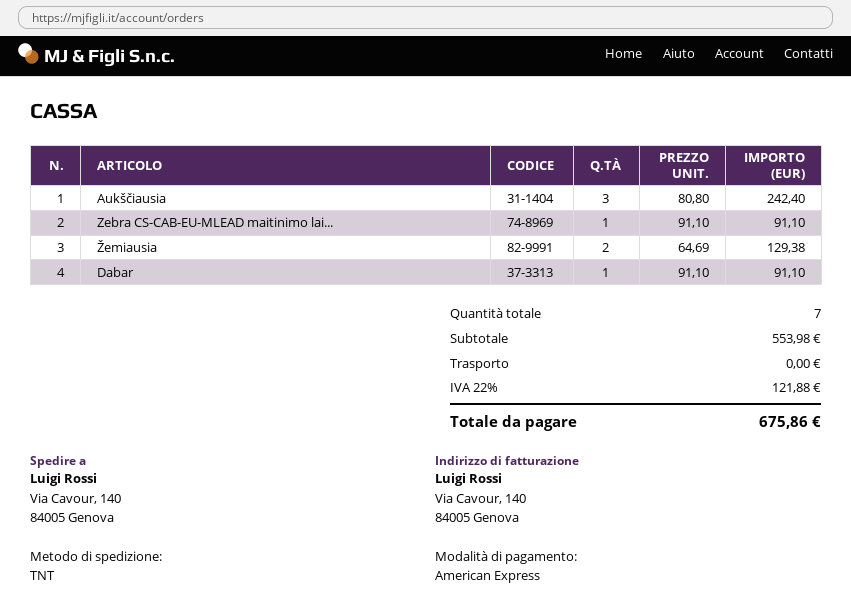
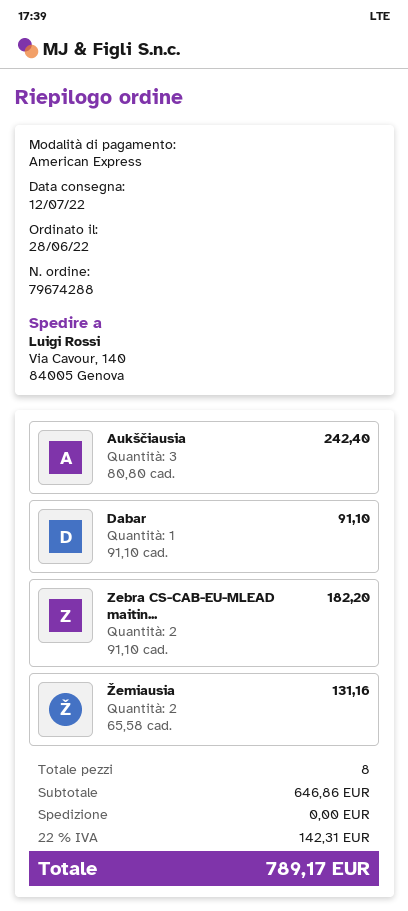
Zebra CS-CAB-EU-MLEAD maitinimo lai...: 1 x 91.10 = 91.10 -> 2 x 91.10 = 182.20
Žemiausia: 2 x 64.69 = 129.38 -> 2 x 65.58 = 131.16
total quantity: 7 -> 8
subtotal: 553.98 -> 646.86
tax: 22% = 121.88 -> 22% = 142.31
total: 675.86 -> 789.17

